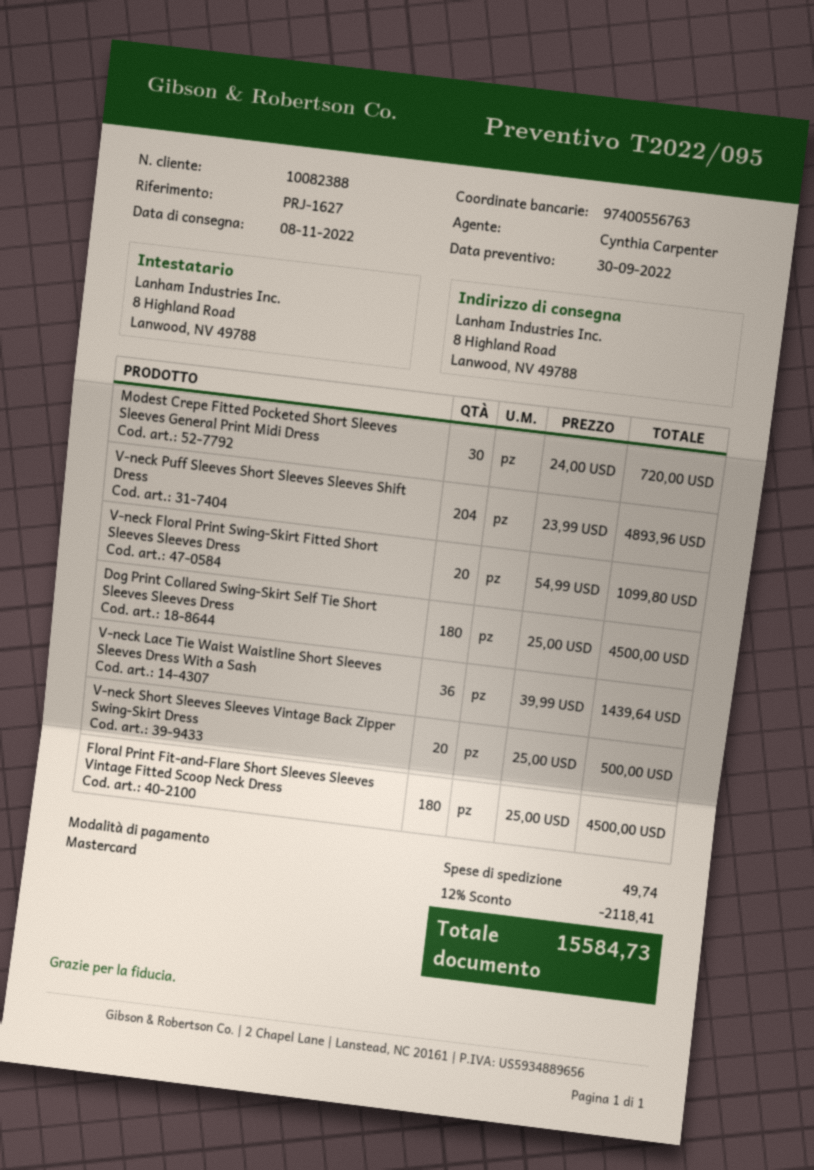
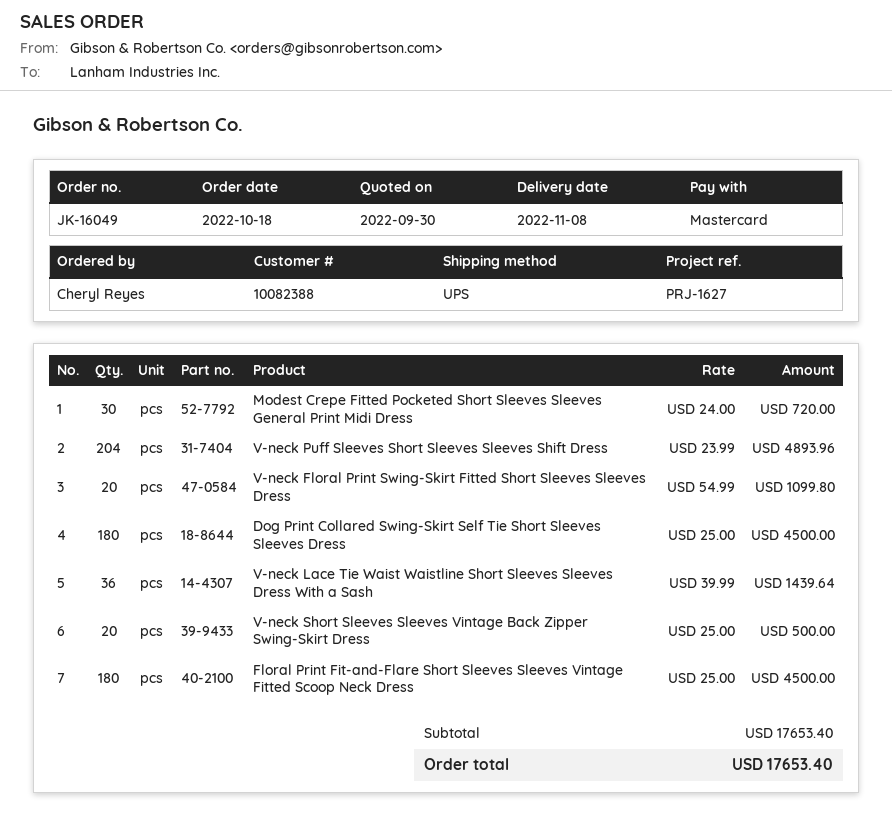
discount: 12% = 2118.41 -> none
shipping: 49.74 -> none
total: 15584.73 -> 17653.40

